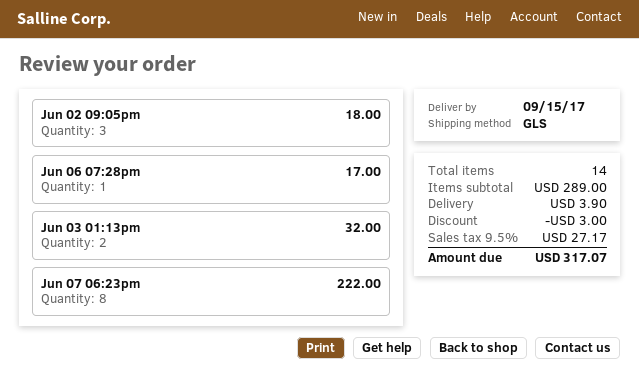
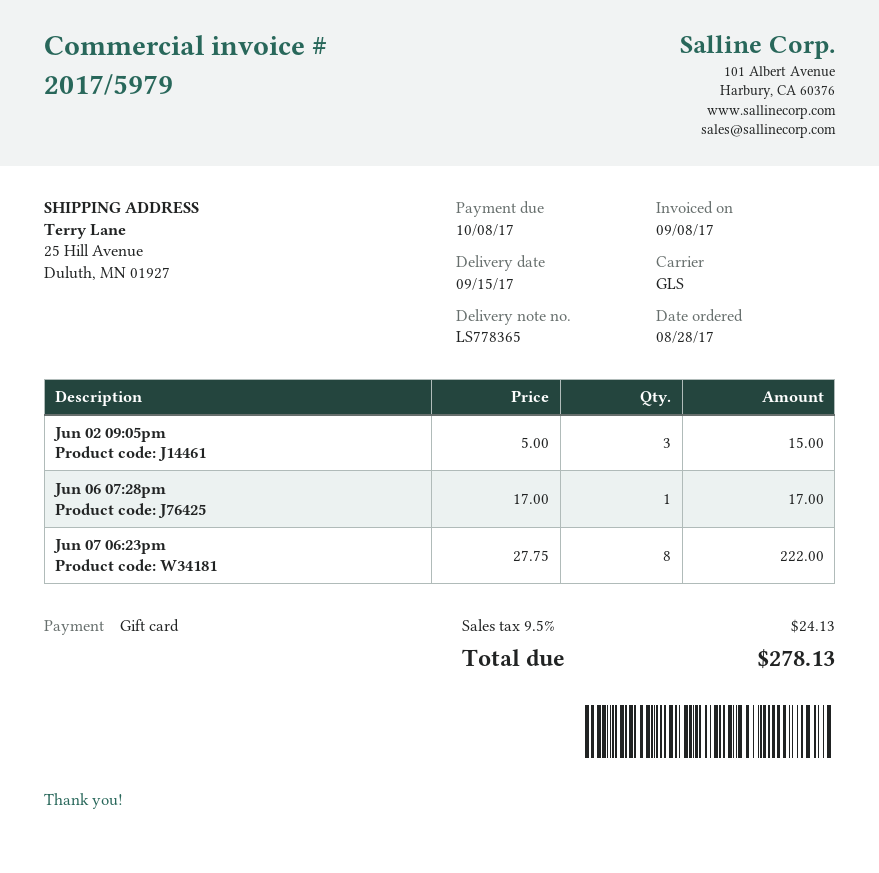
Jun 02 09:05pm: 3 for 18.00 -> 3 for 15.00
Jun 03 01:13pm: 2 for 32.00 -> none
discount: 3.00 -> none
shipping: 3.90 -> none
tax: 9.5% = 27.17 -> 9.5% = 24.13
total: 317.07 -> 278.13

